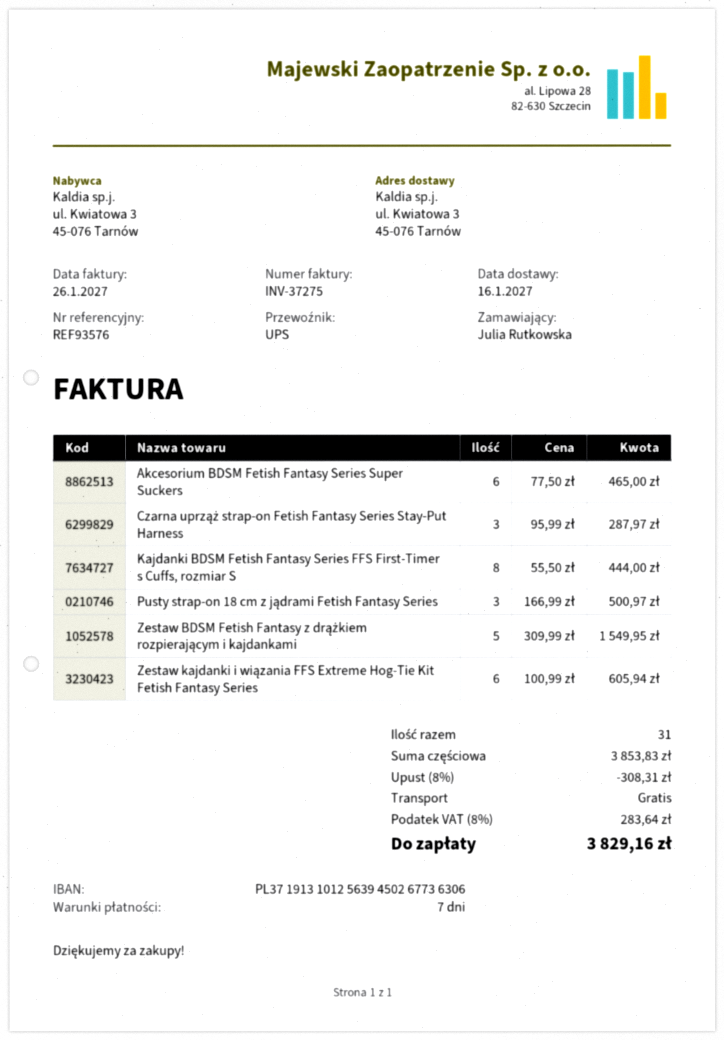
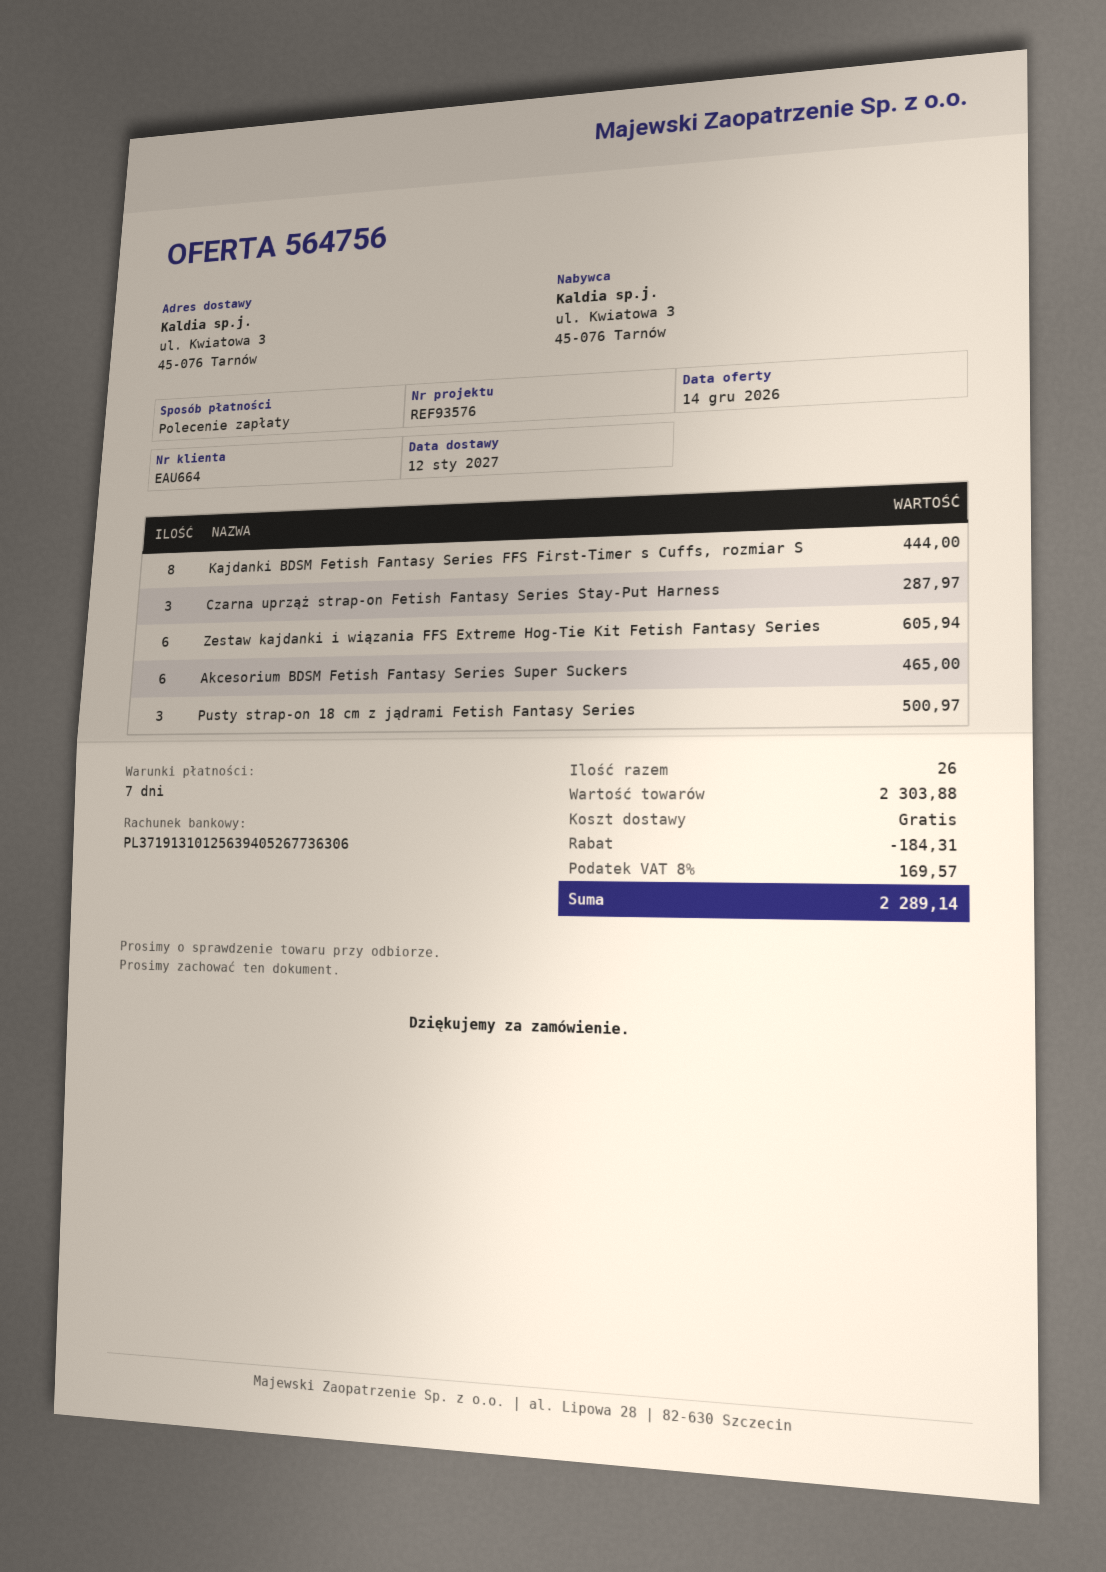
delivery date: 2027-01-16 -> 2027-01-12
bank account: PL37191310125639450267736306 -> PL37191310125639405267736306
Zestaw BDSM Fetish Fantasy z drążkiem rozpierającym i kajdankami: 5 for 1549.95 -> none
total quantity: 31 -> 26
subtotal: 3853.83 -> 2303.88
discount: 308.31 -> 184.31
tax: 8% = 283.64 -> 8% = 169.57
total: 3829.16 -> 2289.14

